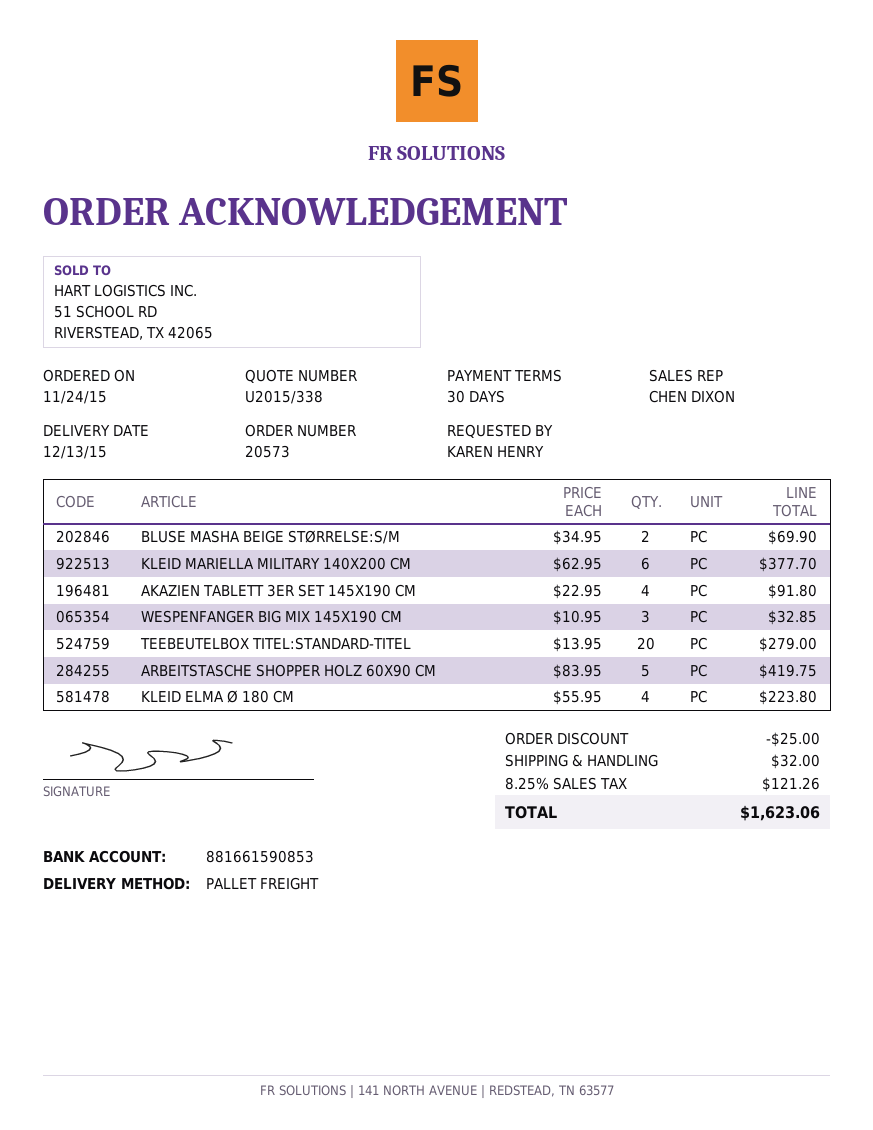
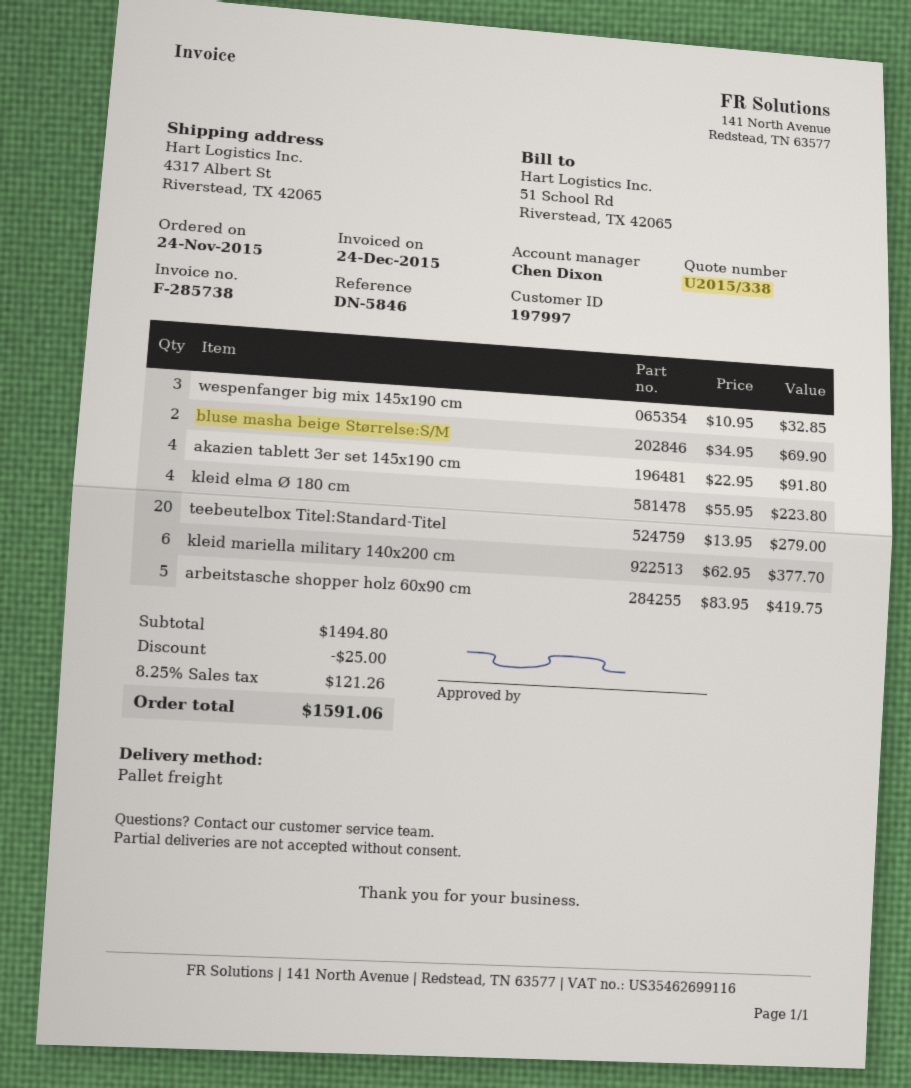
shipping: 32.00 -> none
total: 1623.06 -> 1591.06

